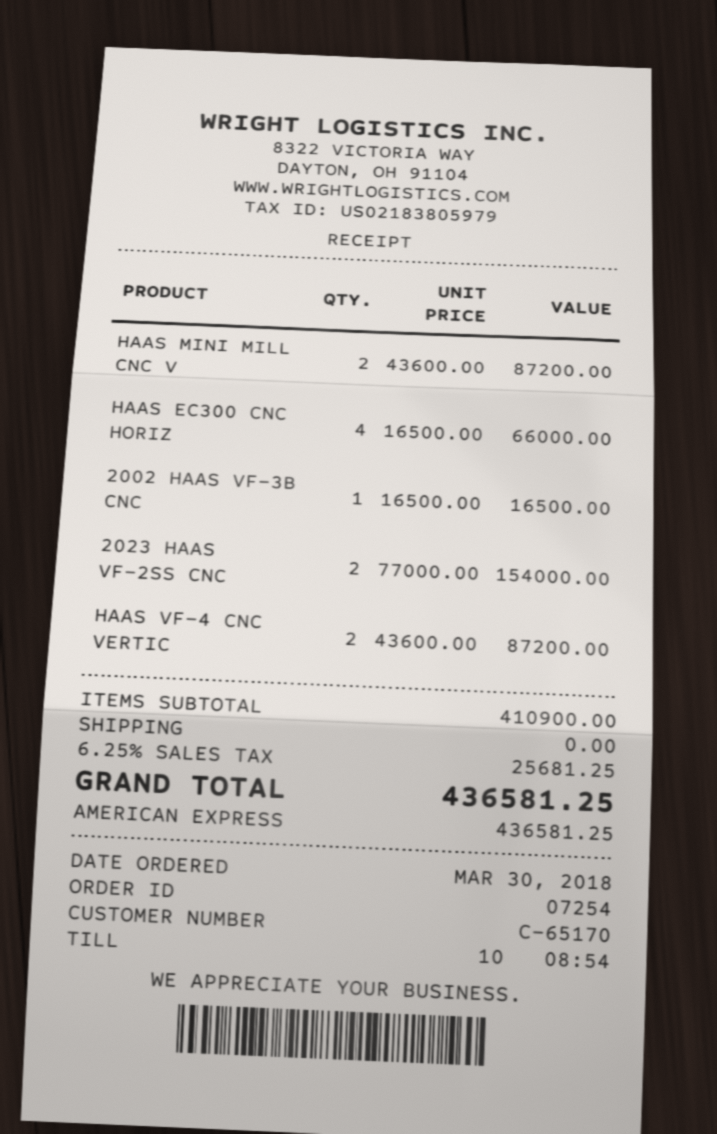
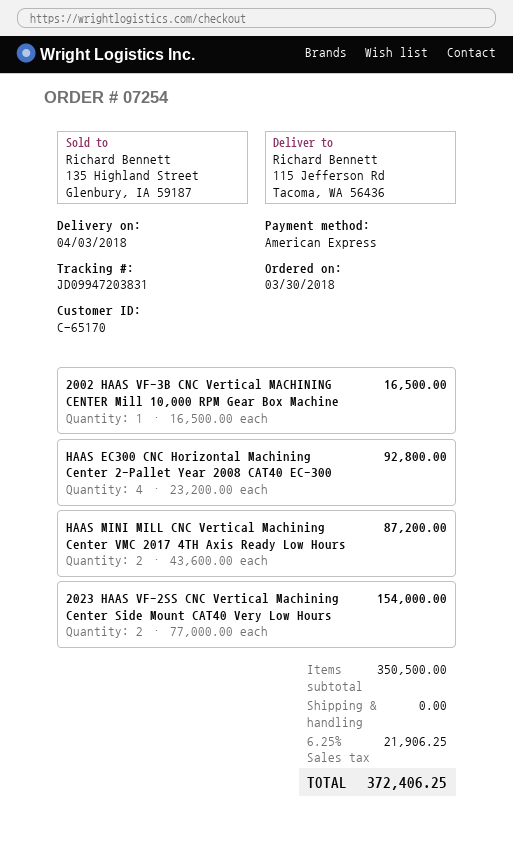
HAAS EC300 CNC HORIZ: 4 x 16500.00 = 66000.00 -> 4 x 23200.00 = 92800.00
HAAS VF-4 CNC VERTIC: 2 x 43600.00 = 87200.00 -> none
subtotal: 410900.00 -> 350500.00
tax: 6.25% = 25681.25 -> 6.25% = 21906.25
total: 436581.25 -> 372406.25

